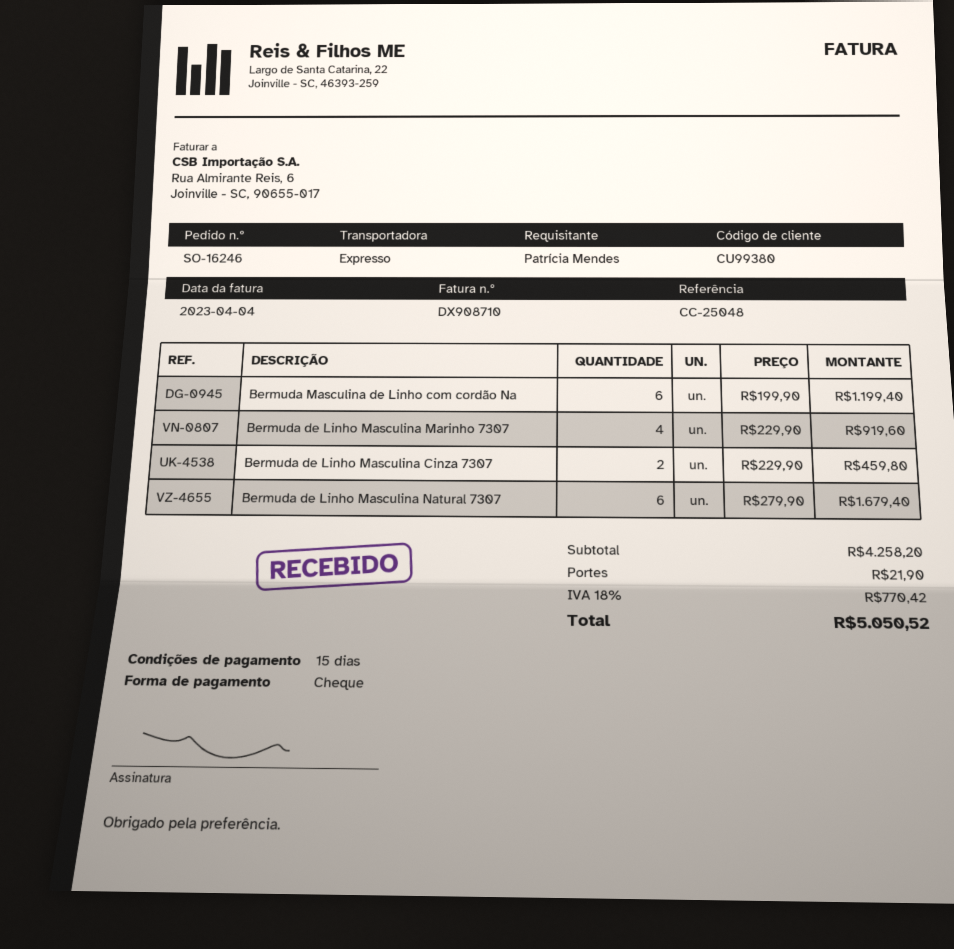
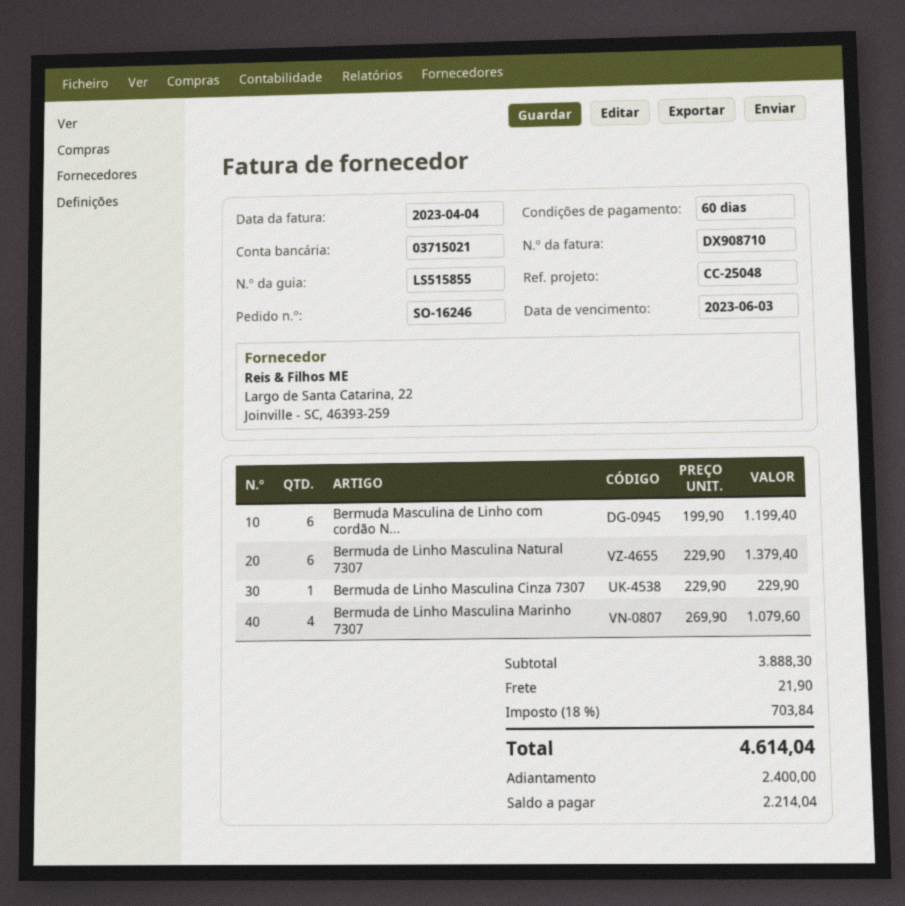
payment terms: 15 days -> 60 days
Bermuda de Linho Masculina Marinho 7307: 4 x 229.90 = 919.60 -> 4 x 269.90 = 1079.60
Bermuda de Linho Masculina Cinza 7307: 2 x 229.90 = 459.80 -> 1 x 229.90 = 229.90
Bermuda de Linho Masculina Natural 7307: 6 x 279.90 = 1679.40 -> 6 x 229.90 = 1379.40
subtotal: 4258.20 -> 3888.30
tax: 18% = 770.42 -> 18% = 703.84
total: 5050.52 -> 4614.04

